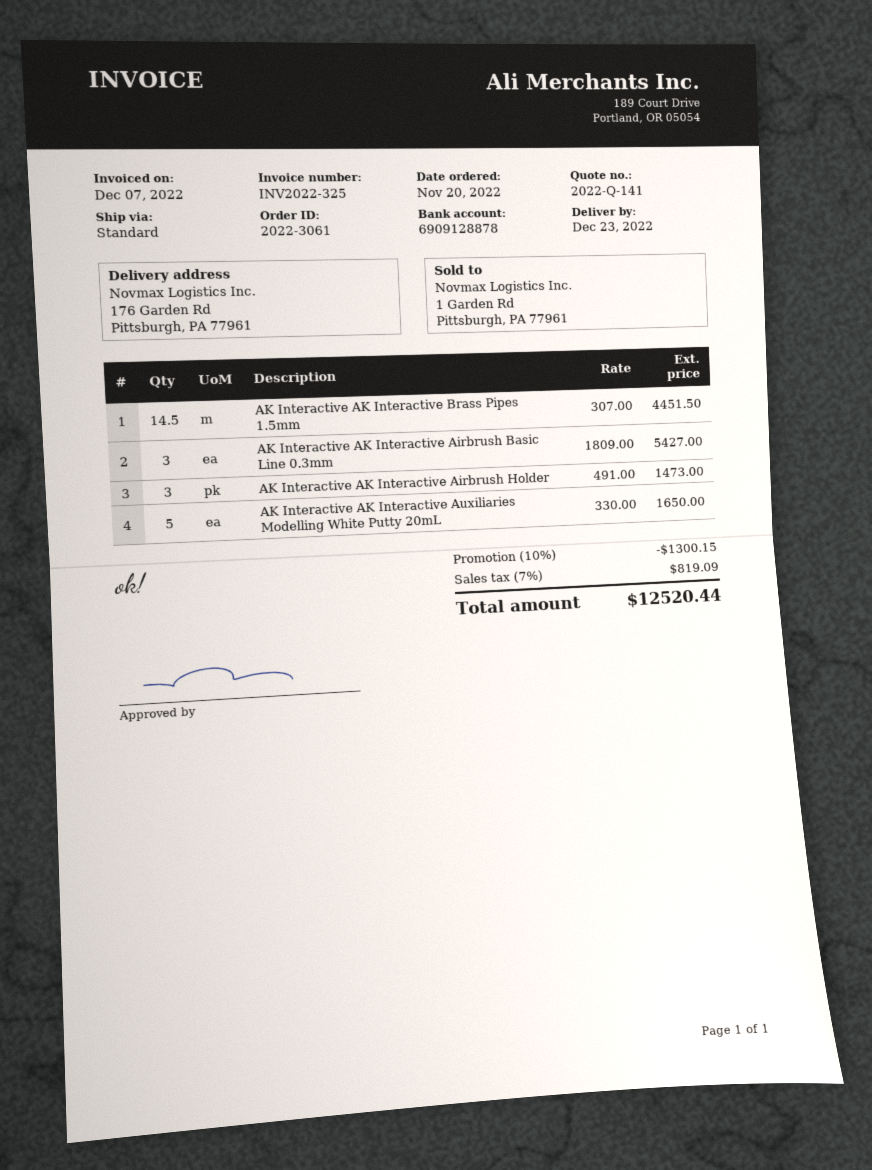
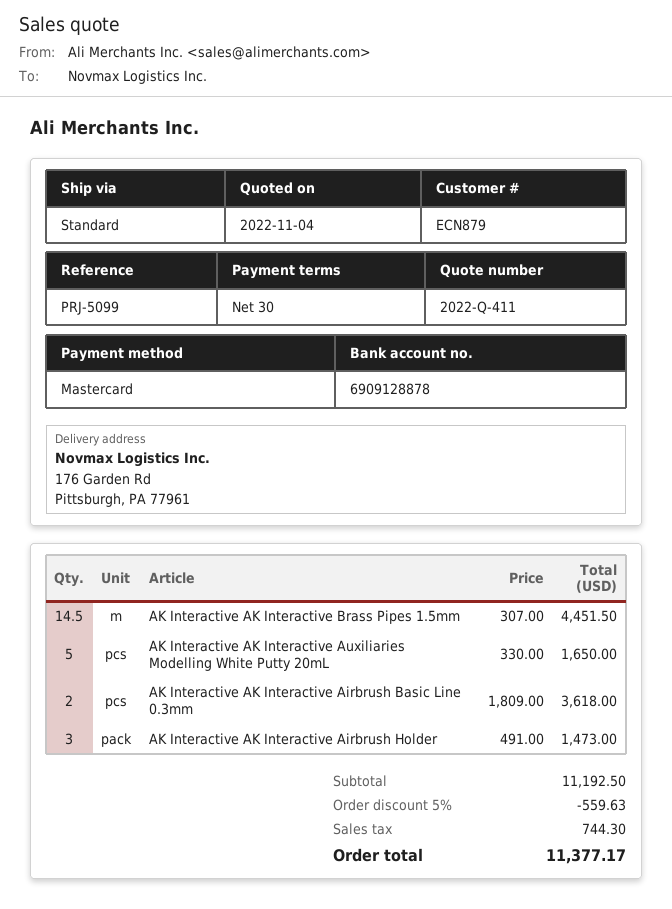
quote number: 2022-Q-141 -> 2022-Q-411
AK Interactive AK Interactive Airbrush Basic Line 0.3mm: 3 x 1809.00 = 5427.00 -> 2 x 1809.00 = 3618.00
discount: 10% = 1300.15 -> 5% = 559.63
tax: 819.09 -> 744.30
total: 12520.44 -> 11377.17

